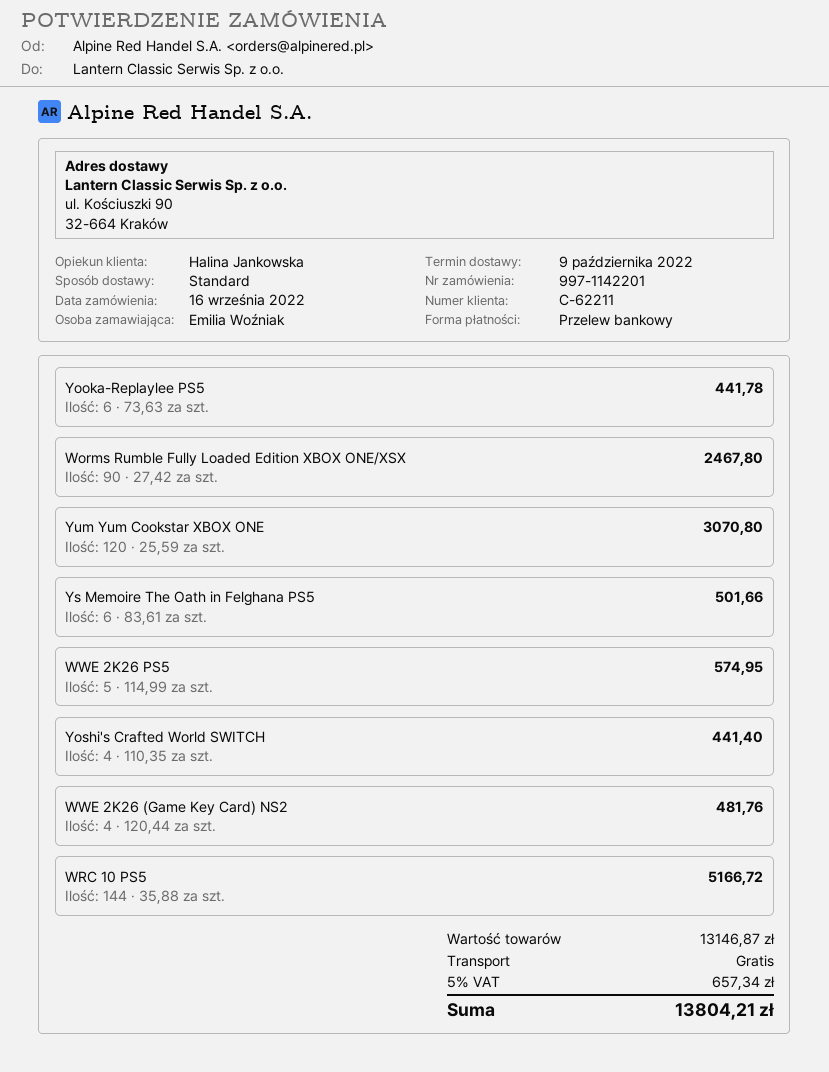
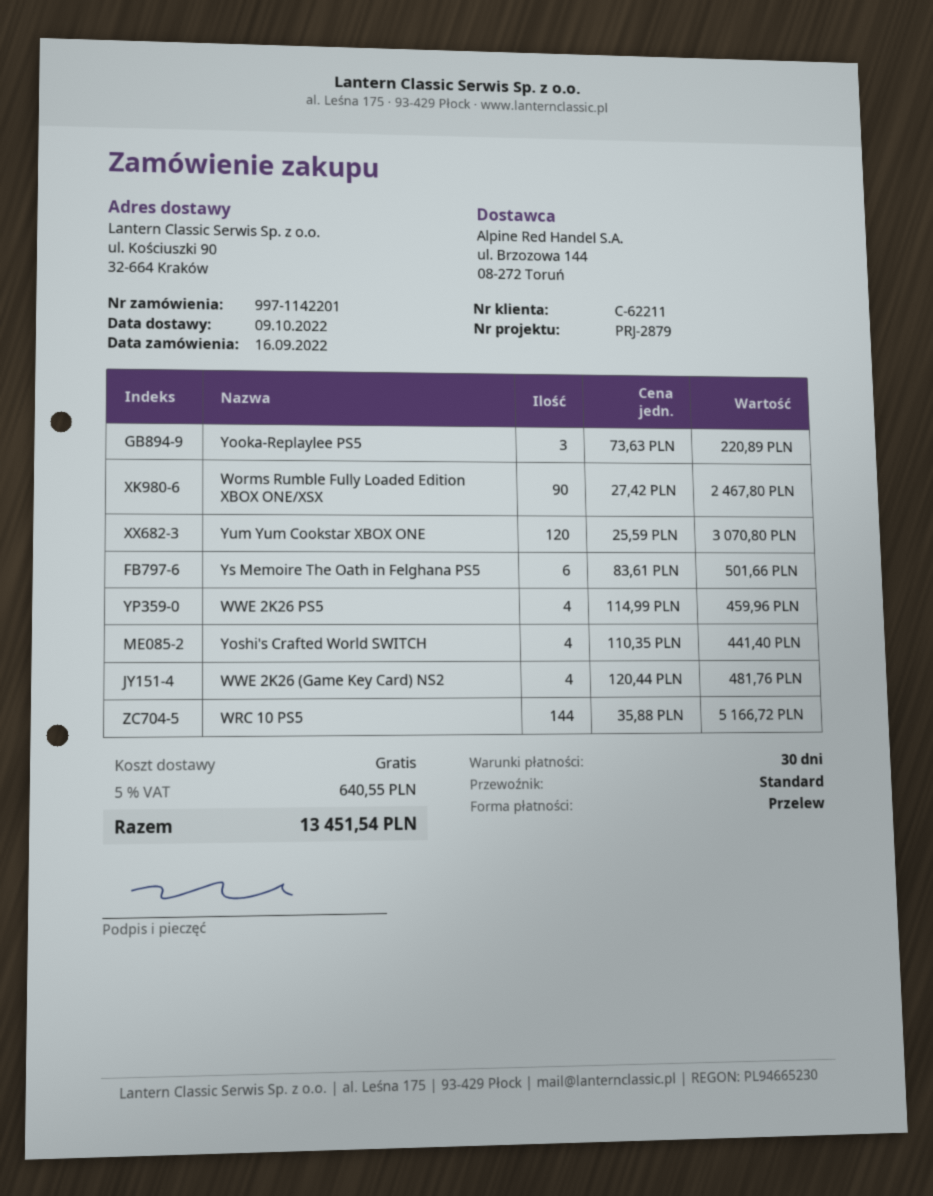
Yooka-Replaylee PS5: 6 x 73.63 = 441.78 -> 3 x 73.63 = 220.89
WWE 2K26 PS5: 5 x 114.99 = 574.95 -> 4 x 114.99 = 459.96
tax: 5% = 657.34 -> 5% = 640.55
total: 13804.21 -> 13451.54

